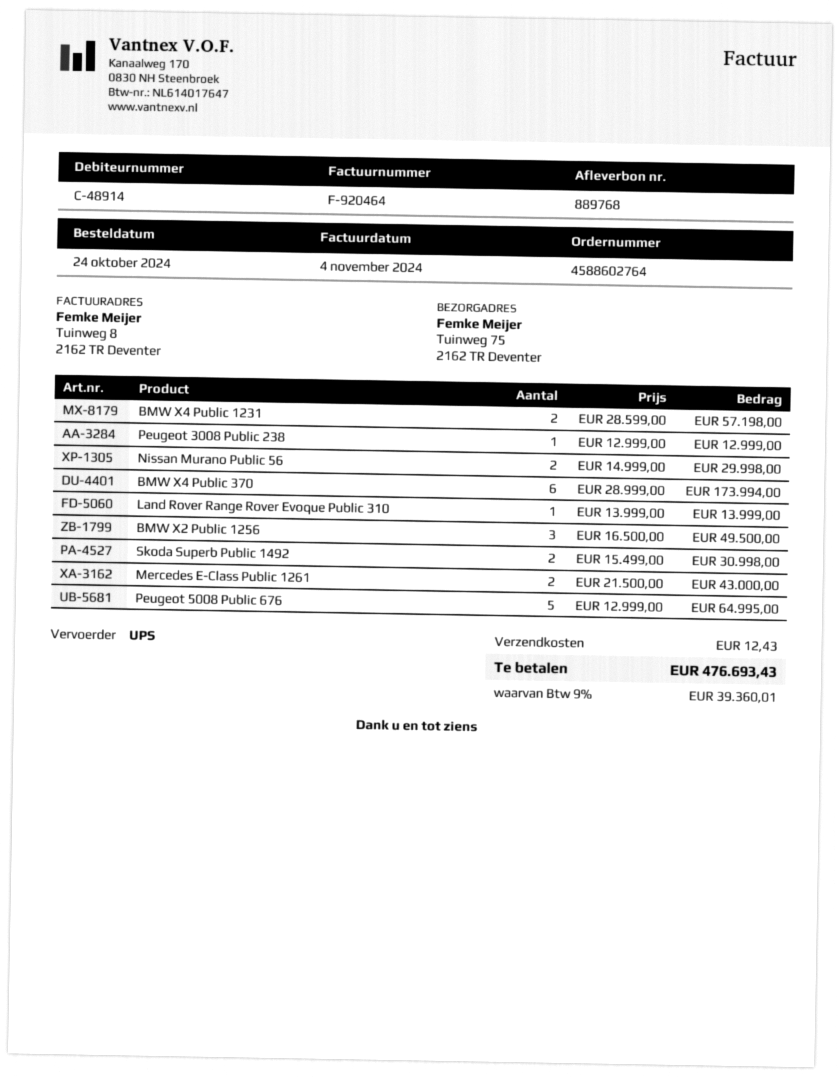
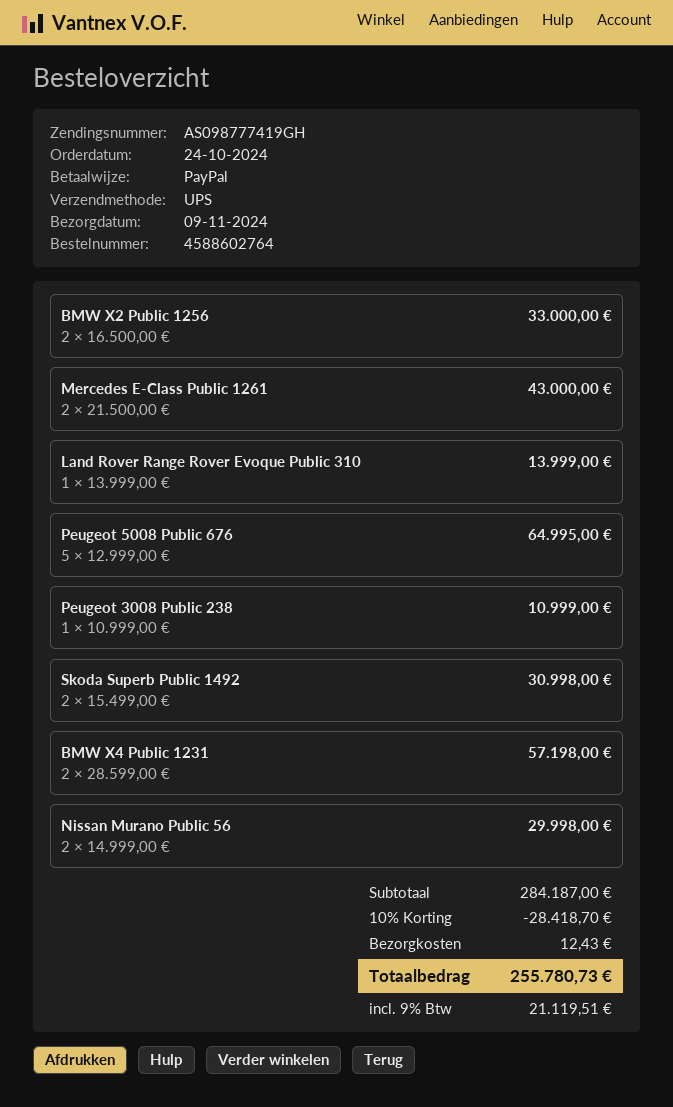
Peugeot 3008 Public 238: 1 x 12999.00 = 12999.00 -> 1 x 10999.00 = 10999.00
BMW X4 Public 370: 6 x 28999.00 = 173994.00 -> none
BMW X2 Public 1256: 3 x 16500.00 = 49500.00 -> 2 x 16500.00 = 33000.00
discount: none -> 10% = 28418.70
tax: 9% = 39360.01 -> 9% = 21119.51
total: 476693.43 -> 255780.73

